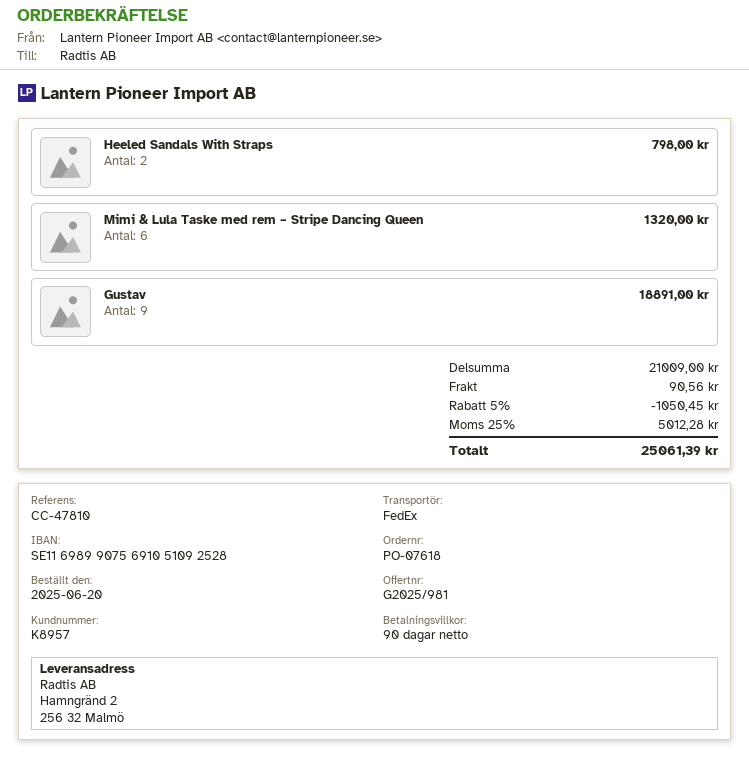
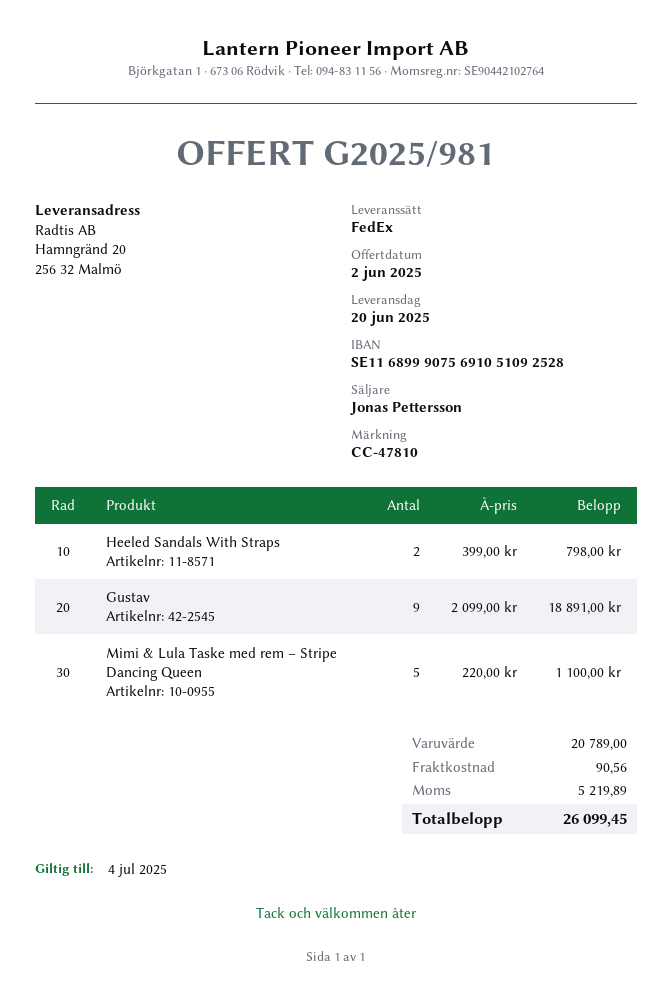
bank account: SE1169899075691051092528 -> SE1168999075691051092528
ship to: Hamngränd 2, 256 32 Malmö -> Hamngränd 20, 256 32 Malmö
Mimi & Lula Taske med rem – Stripe Dancing Queen: 6 for 1320.00 -> 5 for 1100.00
subtotal: 21009.00 -> 20789.00
discount: 5% = 1050.45 -> none
tax: 5012.28 -> 5219.89
total: 25061.39 -> 26099.45

